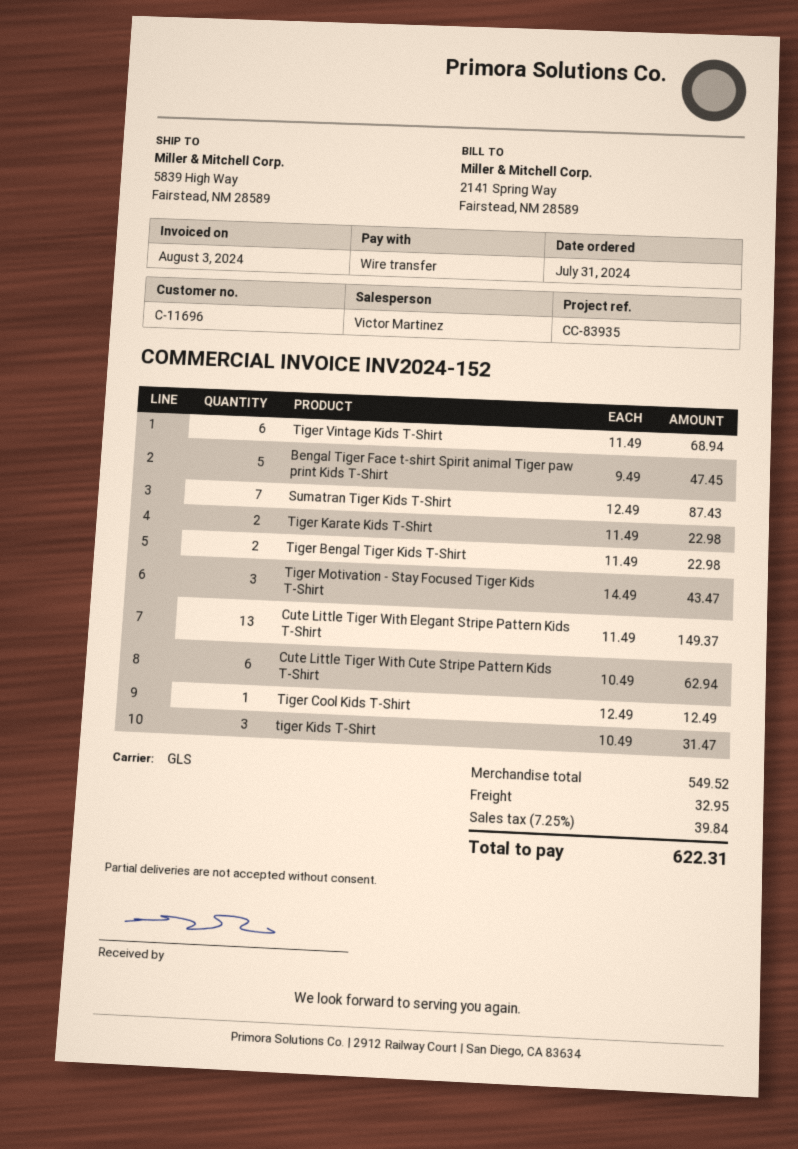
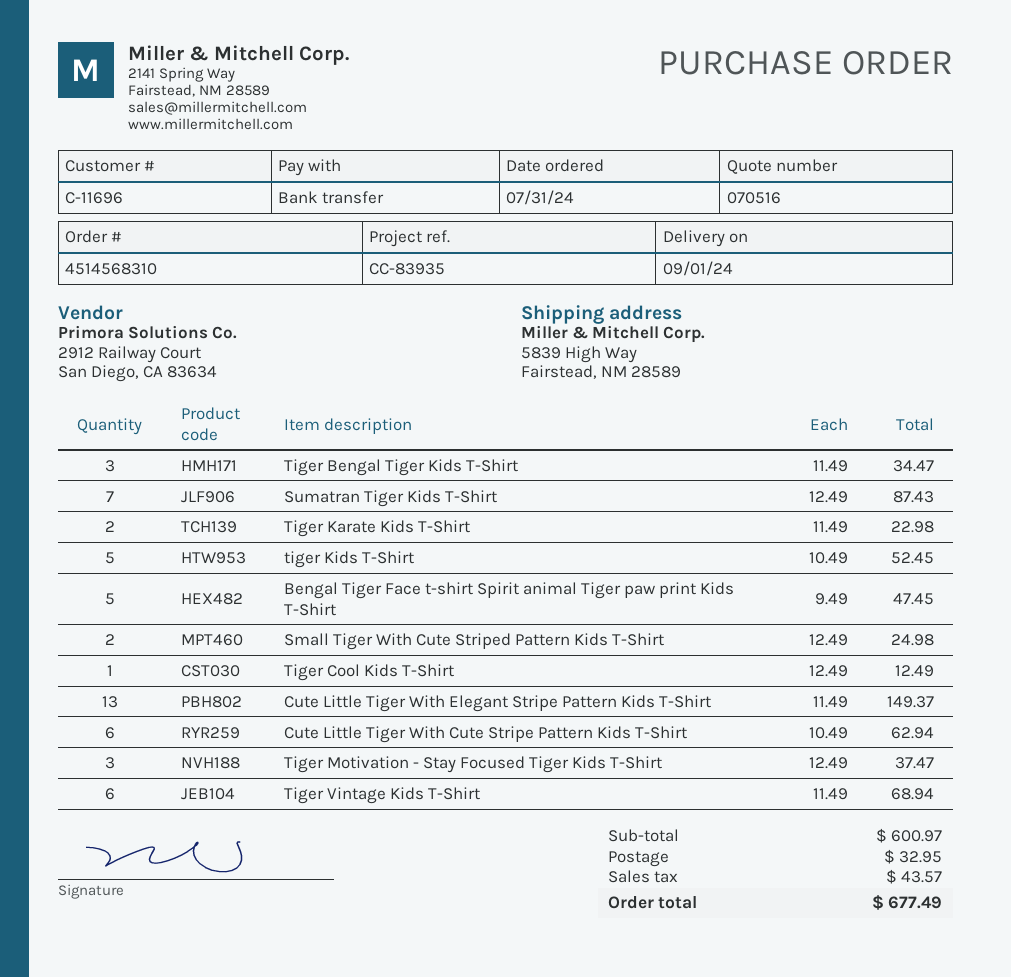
Tiger Bengal Tiger Kids T-Shirt: 2 x 11.49 = 22.98 -> 3 x 11.49 = 34.47
Tiger Motivation - Stay Focused Tiger Kids T-Shirt: 3 x 14.49 = 43.47 -> 3 x 12.49 = 37.47
tiger Kids T-Shirt: 3 x 10.49 = 31.47 -> 5 x 10.49 = 52.45
Small Tiger With Cute Striped Pattern Kids T-Shirt: none -> 2 x 12.49 = 24.98
subtotal: 549.52 -> 600.97
tax: 39.84 -> 43.57
total: 622.31 -> 677.49

